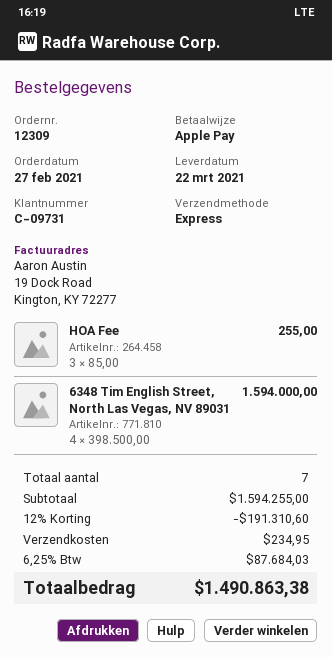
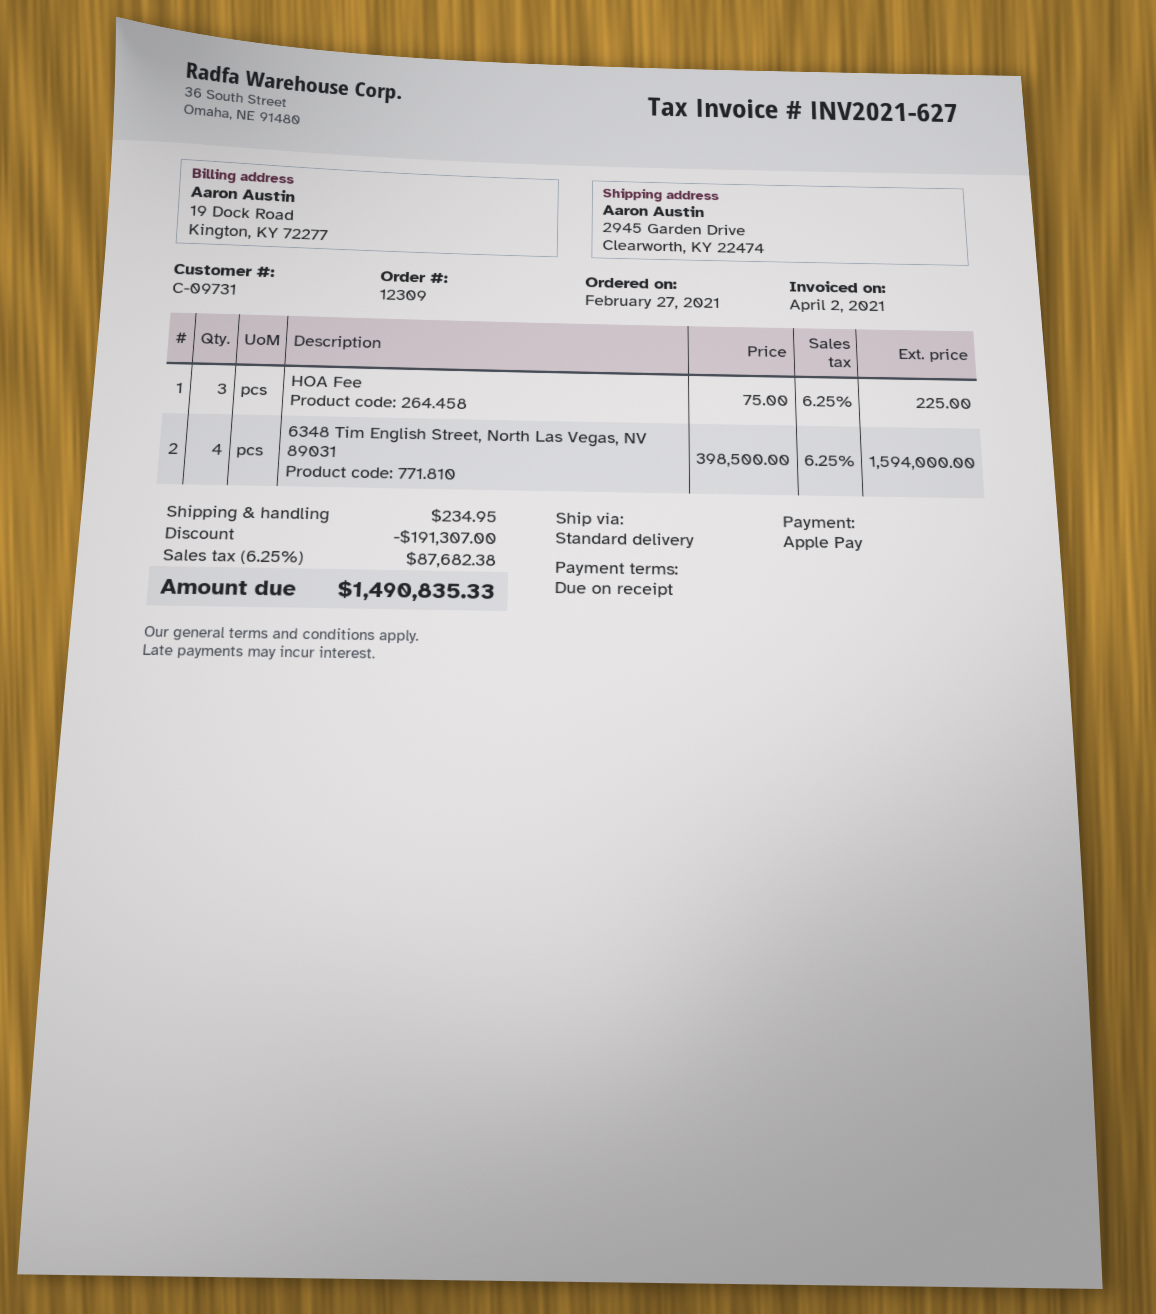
shipping method: express -> standard
HOA Fee: 3 x 85.00 = 255.00 -> 3 x 75.00 = 225.00
discount: 191310.60 -> 191307.00
tax: 6.25% = 87684.03 -> 6.25% = 87682.38
total: 1490863.38 -> 1490835.33

